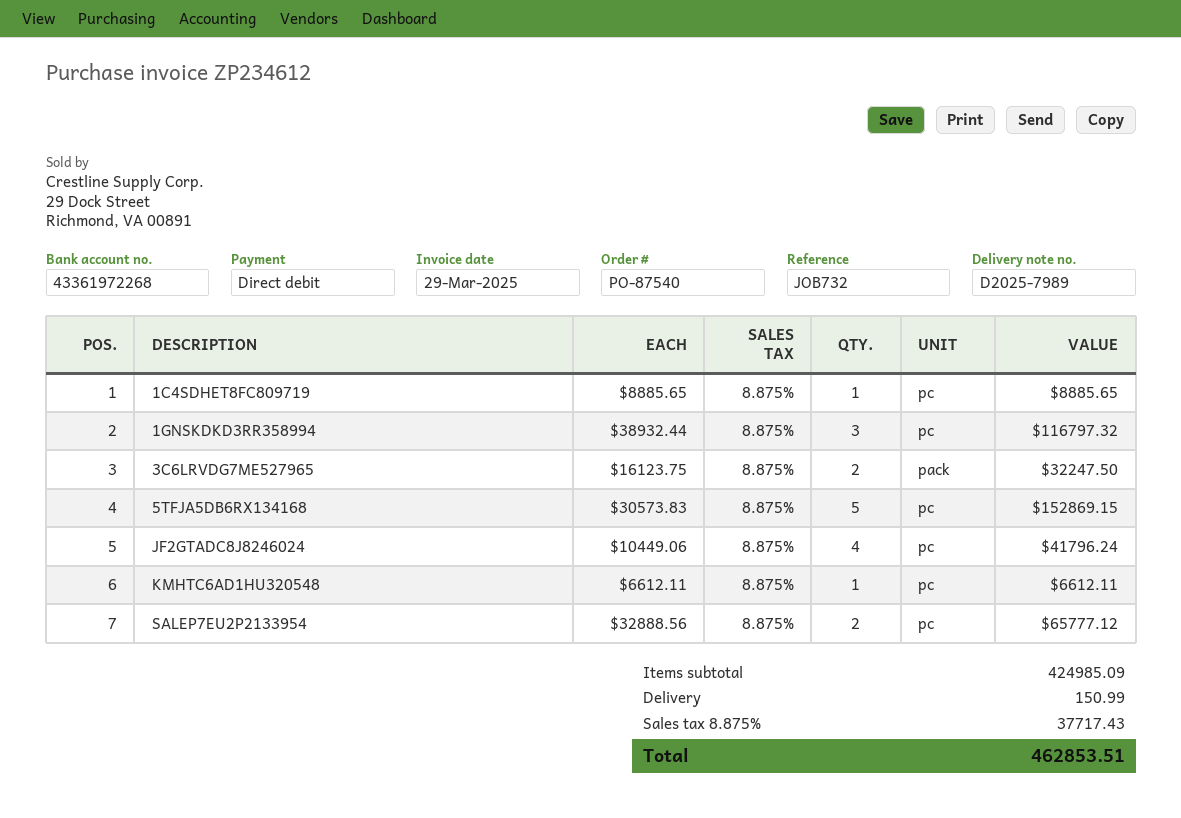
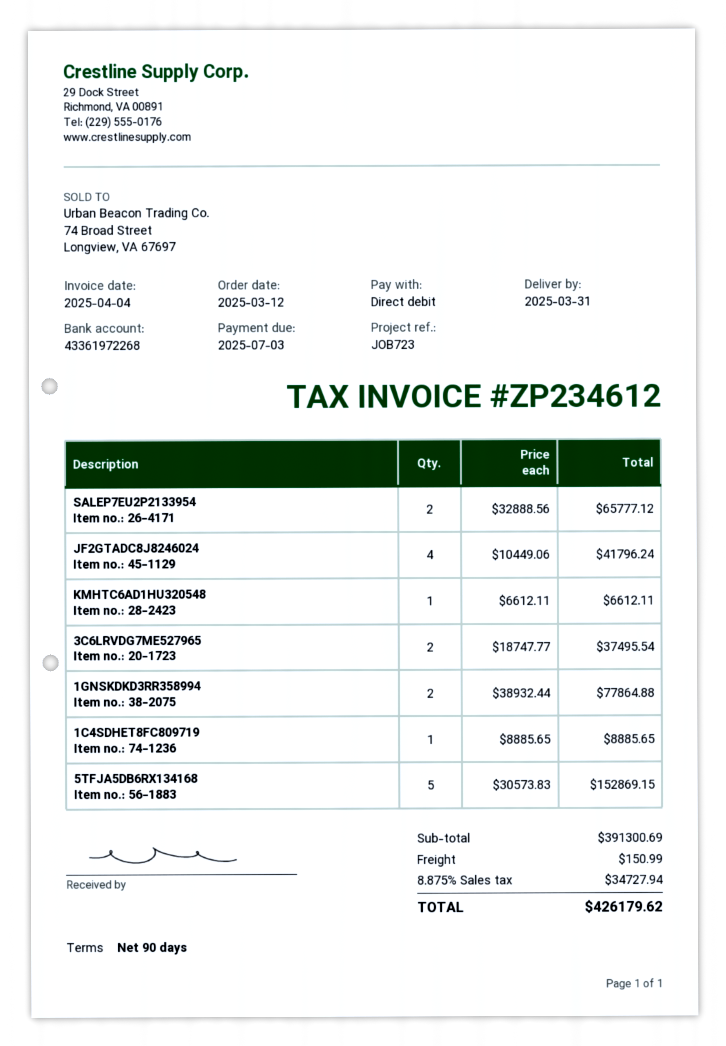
invoice date: 2025-03-29 -> 2025-04-04
reference: JOB732 -> JOB723
1GNSKDKD3RR358994: 3 x 38932.44 = 116797.32 -> 2 x 38932.44 = 77864.88
3C6LRVDG7ME527965: 2 x 16123.75 = 32247.50 -> 2 x 18747.77 = 37495.54
subtotal: 424985.09 -> 391300.69
tax: 8.875% = 37717.43 -> 8.875% = 34727.94
total: 462853.51 -> 426179.62

